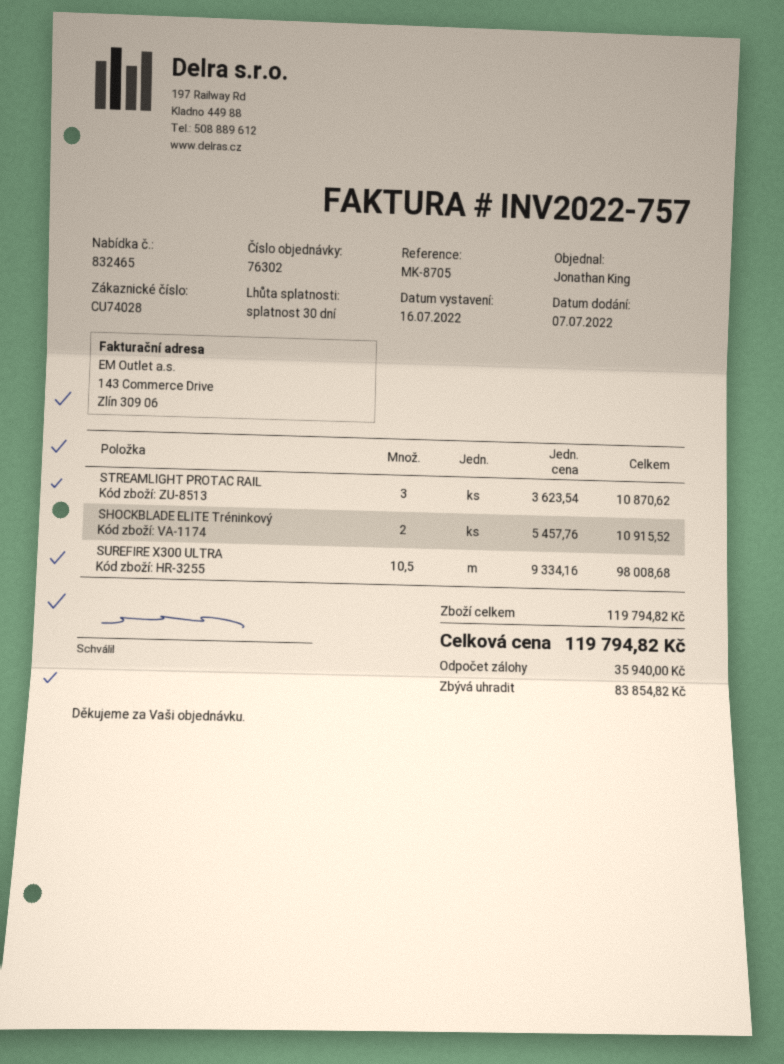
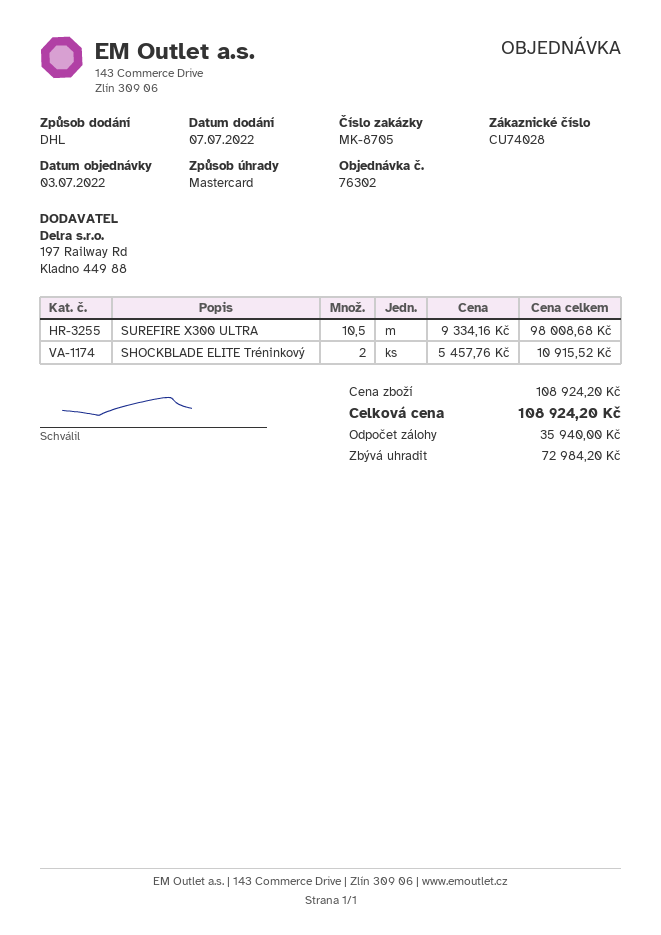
STREAMLIGHT PROTAC RAIL: 3 x 3623.54 = 10870.62 -> none
subtotal: 119794.82 -> 108924.20
total: 119794.82 -> 108924.20
balance: 83854.82 -> 72984.20

